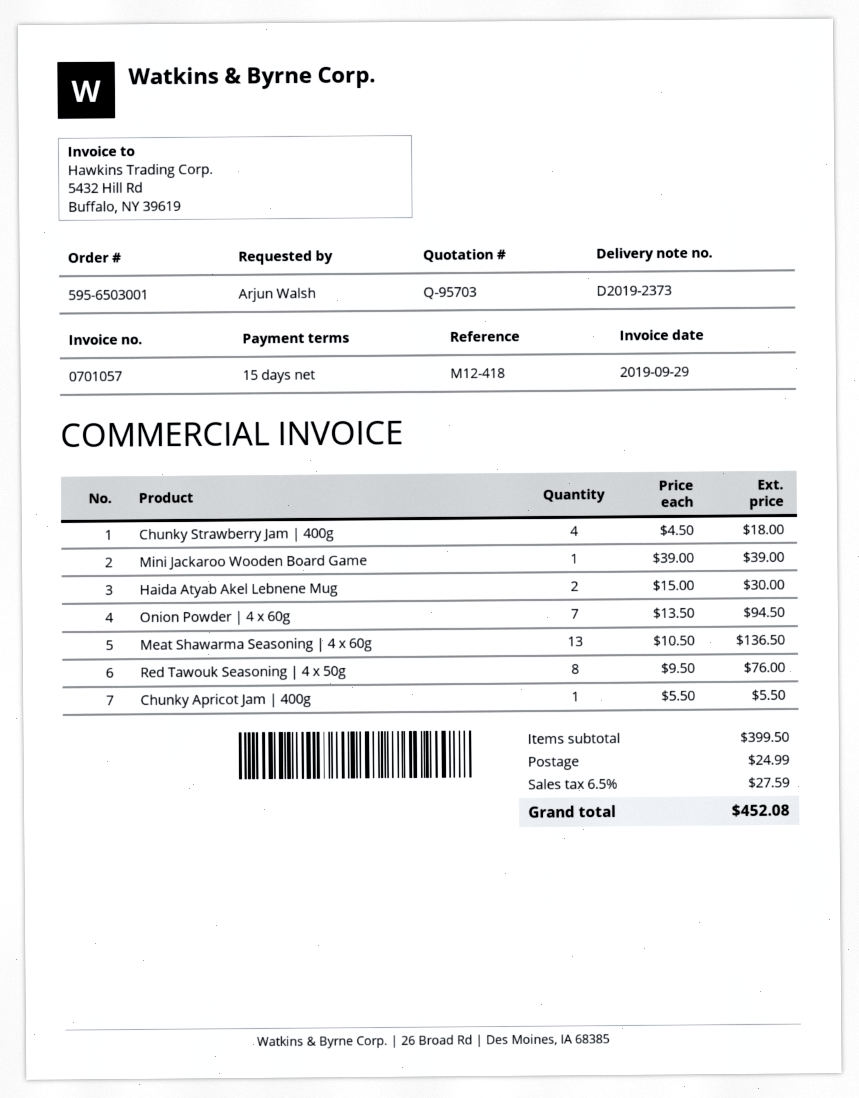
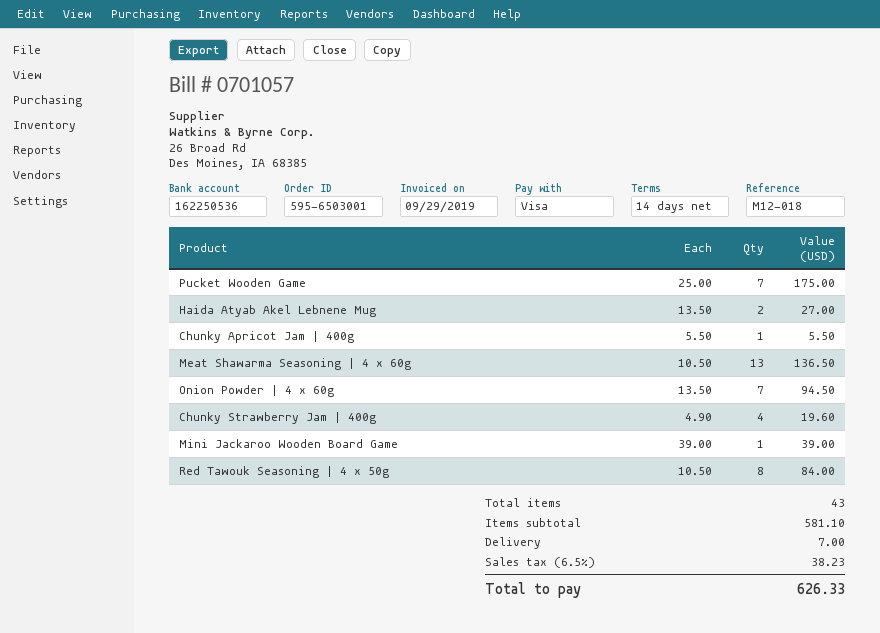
payment terms: 15 days -> 14 days
reference: M12-418 -> M12-018
Chunky Strawberry Jam | 400g: 4 x 4.50 = 18.00 -> 4 x 4.90 = 19.60
Haida Atyab Akel Lebnene Mug: 2 x 15.00 = 30.00 -> 2 x 13.50 = 27.00
Red Tawouk Seasoning | 4 x 50g: 8 x 9.50 = 76.00 -> 8 x 10.50 = 84.00
Pucket Wooden Game: none -> 7 x 25.00 = 175.00
subtotal: 399.50 -> 581.10
shipping: 24.99 -> 7.00
tax: 6.5% = 27.59 -> 6.5% = 38.23
total: 452.08 -> 626.33

